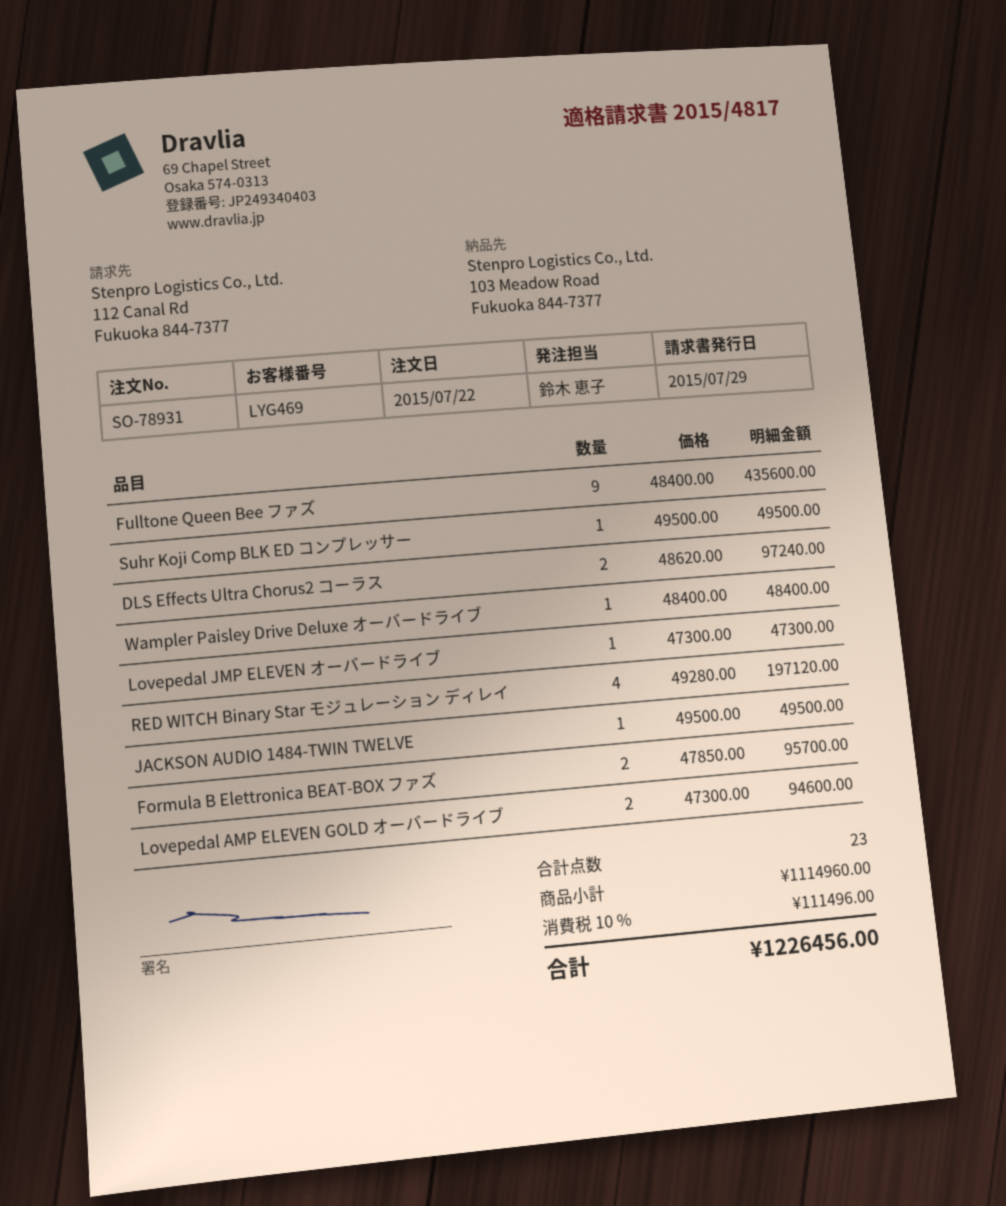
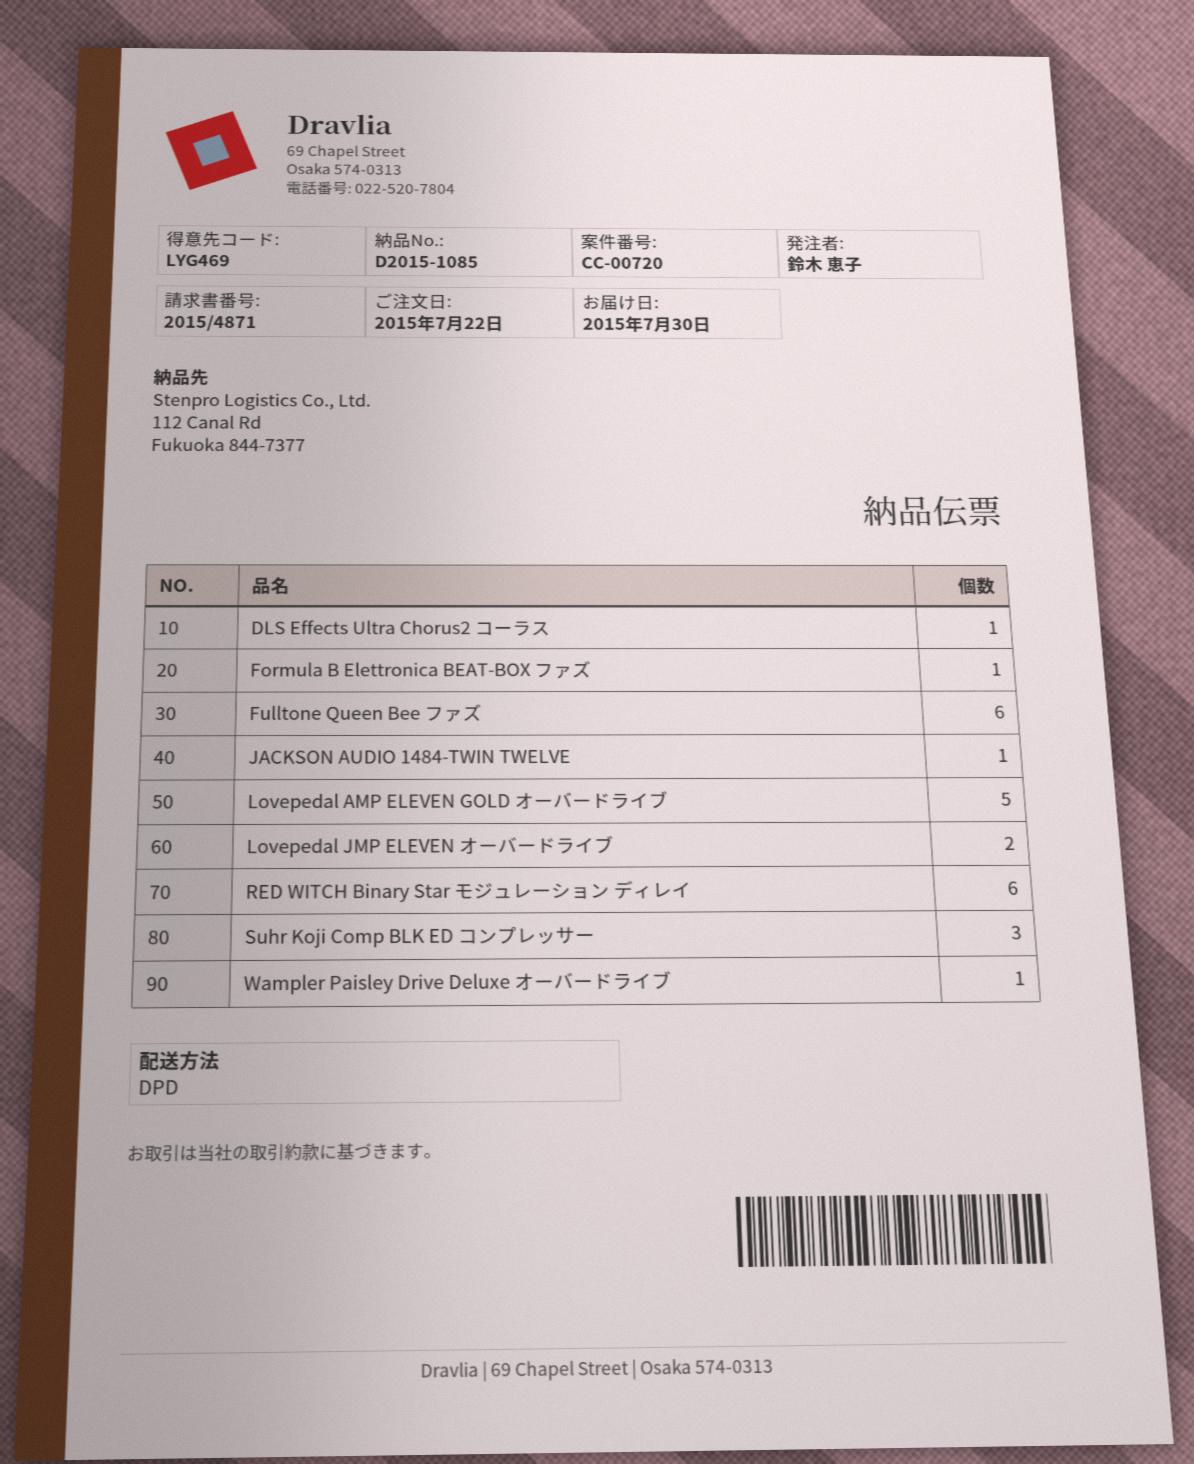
invoice number: 2015/4817 -> 2015/4871
ship to: 103 Meadow Road, Fukuoka 844-7377 -> 112 Canal Rd, Fukuoka 844-7377
Fulltone Queen Bee ファズ: 9 -> 6
Suhr Koji Comp BLK ED コンプレッサー: 1 -> 3
DLS Effects Ultra Chorus2 コーラス: 2 -> 1
Lovepedal JMP ELEVEN オーバードライブ: 1 -> 2
RED WITCH Binary Star モジュレーション ディレイ: 4 -> 6
Formula B Elettronica BEAT-BOX ファズ: 2 -> 1
Lovepedal AMP ELEVEN GOLD オーバードライブ: 2 -> 5

